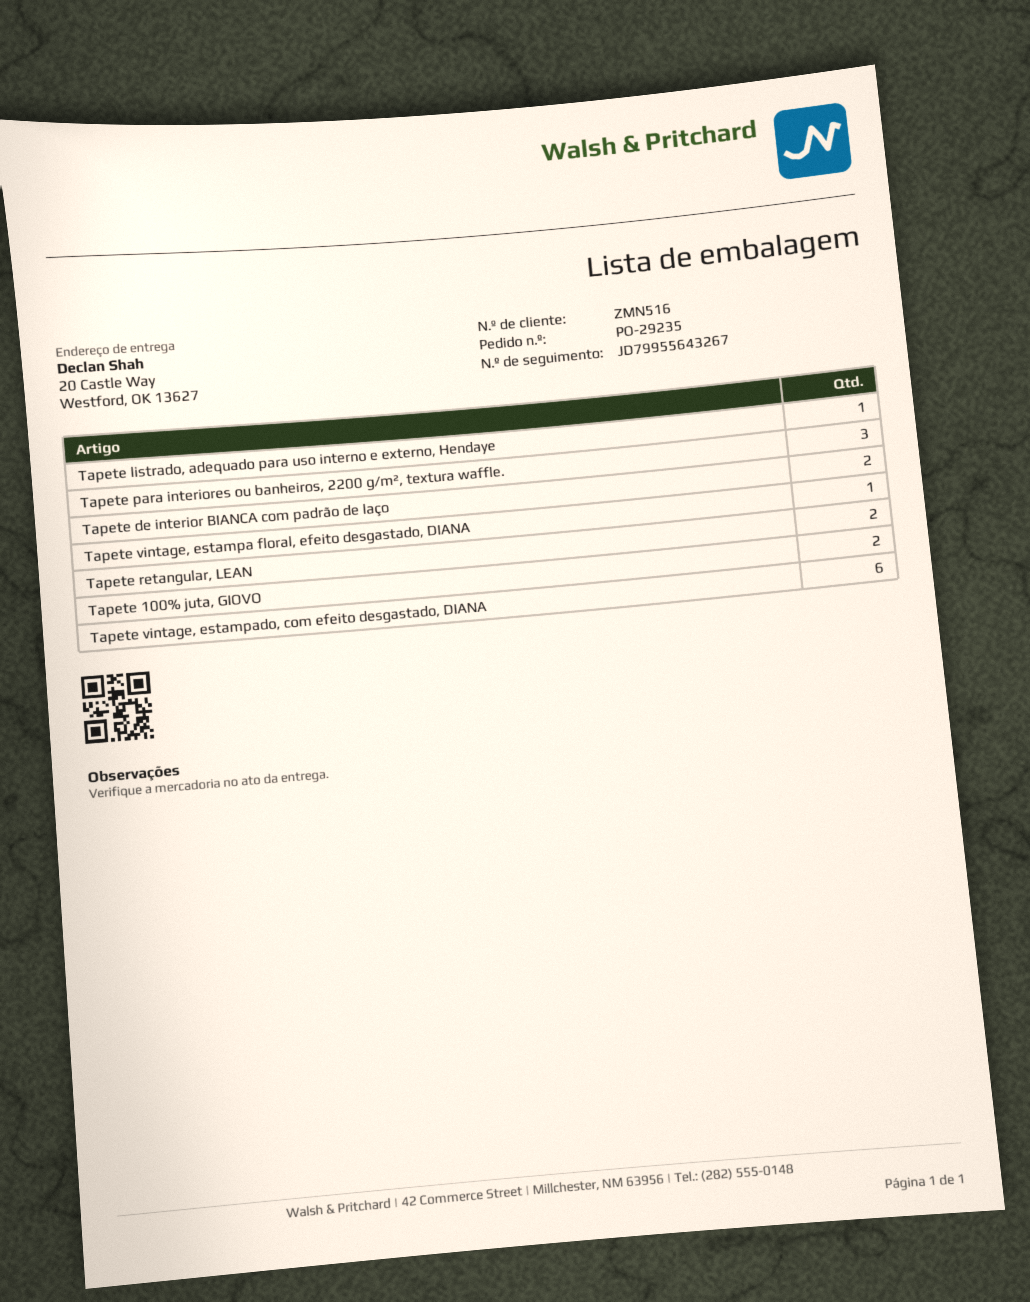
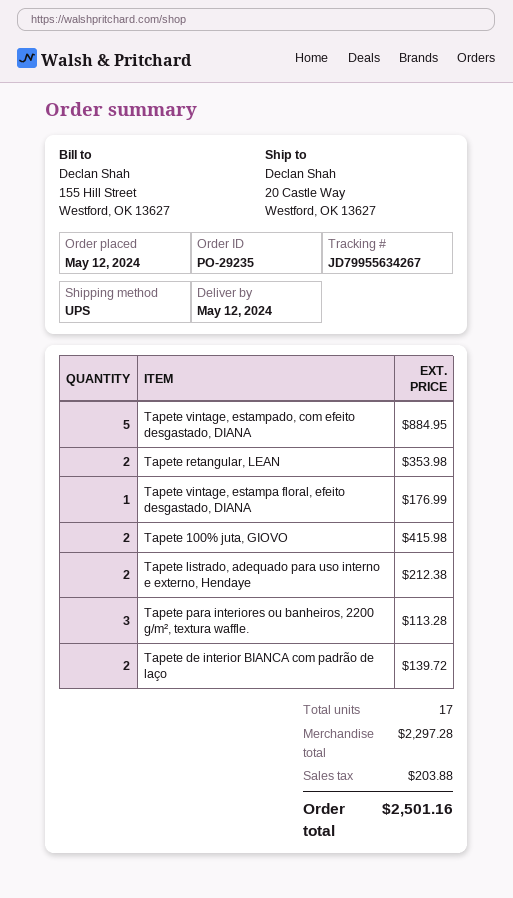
tracking number: JD79955643267 -> JD79955634267
Tapete listrado, adequado para uso interno e externo, Hendaye: 1 -> 2
Tapete vintage, estampado, com efeito desgastado, DIANA: 6 -> 5

